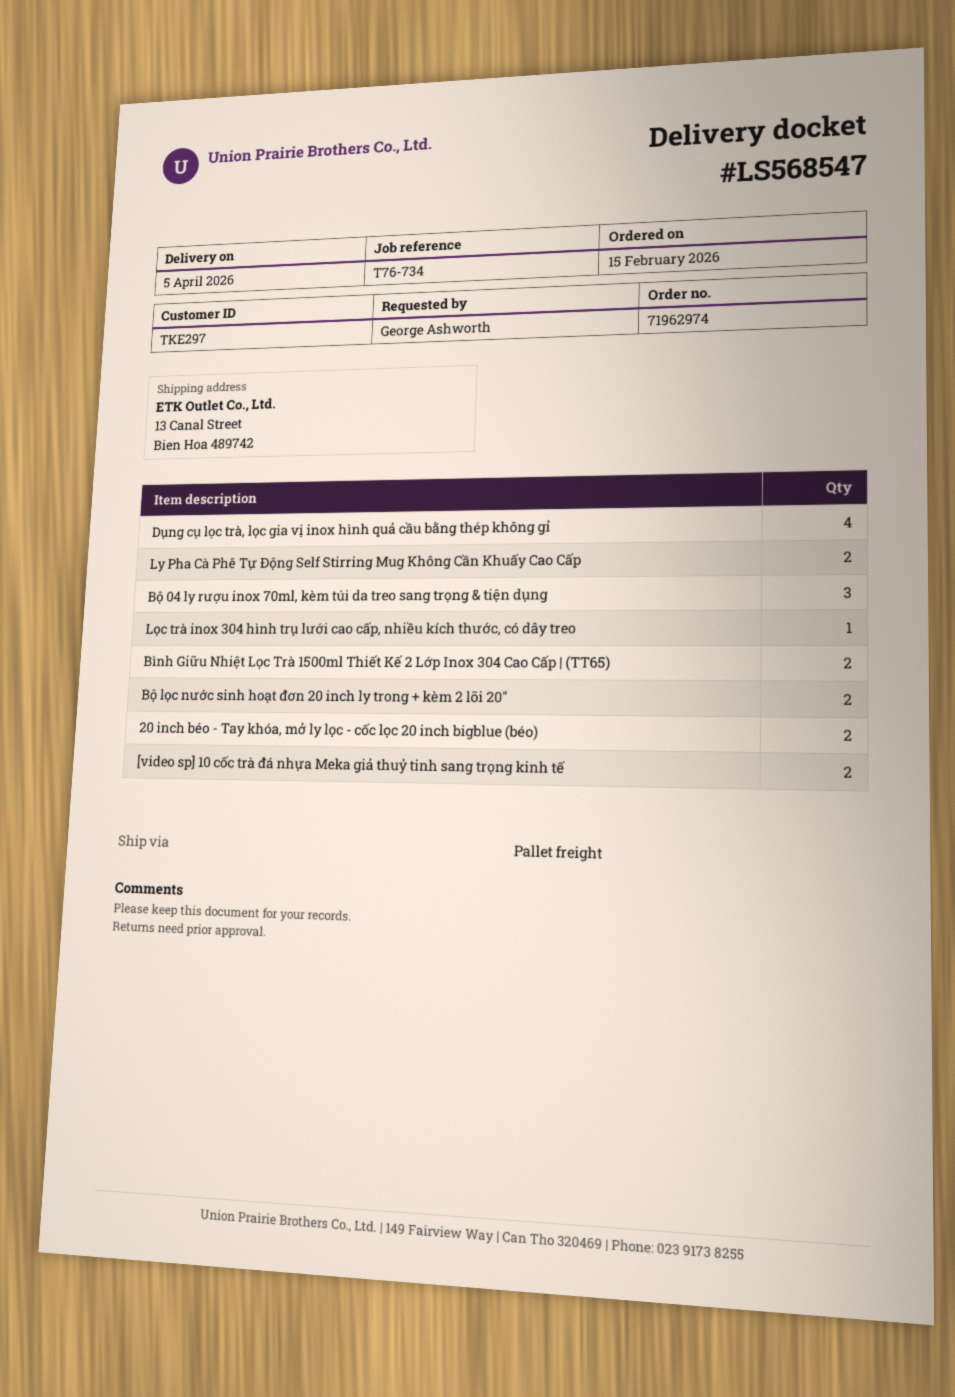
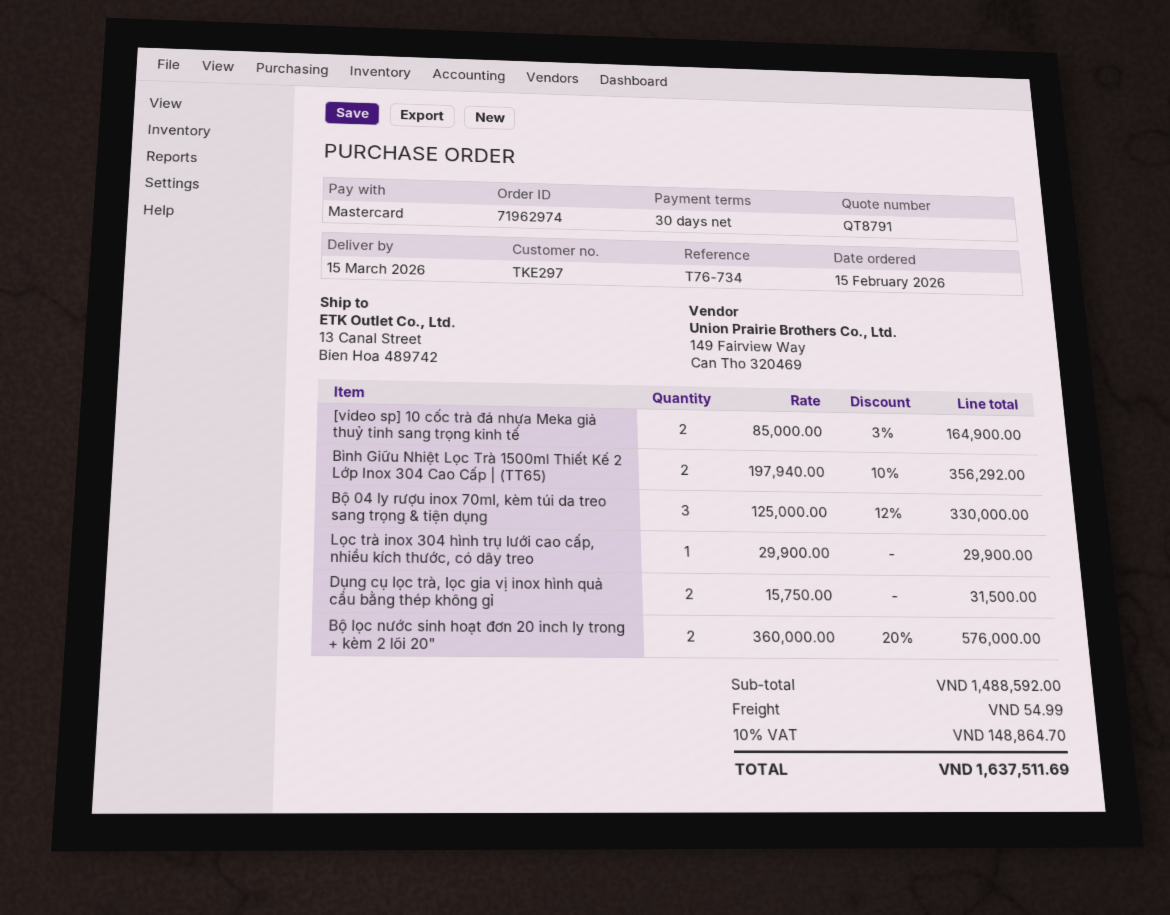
delivery date: 2026-04-05 -> 2026-03-15
Dụng cụ lọc trà, lọc gia vị inox hình quả cầu bằng thép không gỉ: 4 -> 2
Ly Pha Cà Phê Tự Động Self Stirring Mug Không Cần Khuấy Cao Cấp: 2 -> none
20 inch béo - Tay khóa, mở ly lọc - cốc lọc 20 inch bigblue (béo): 2 -> none

